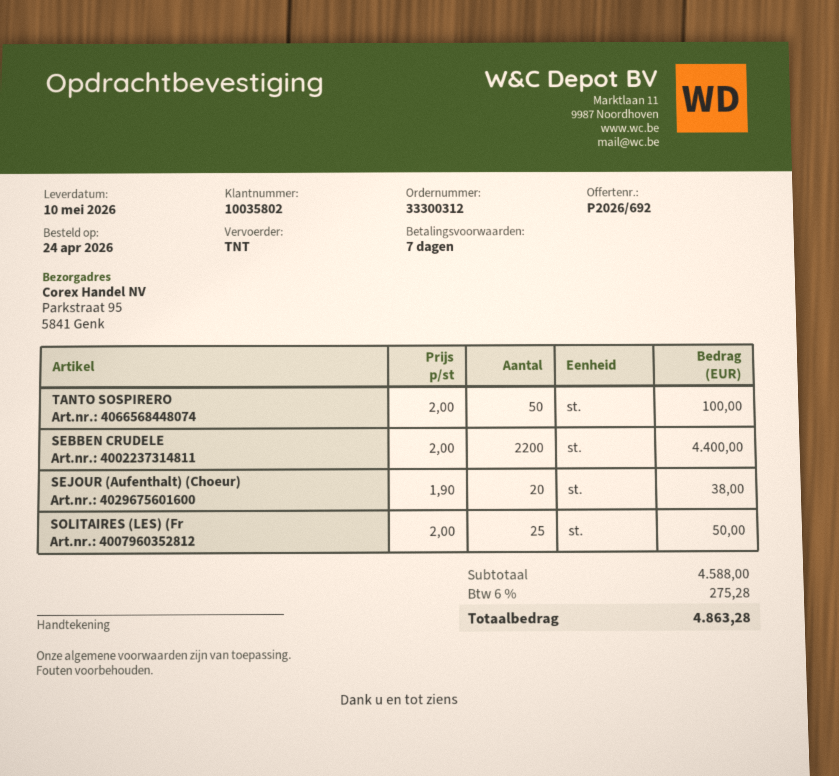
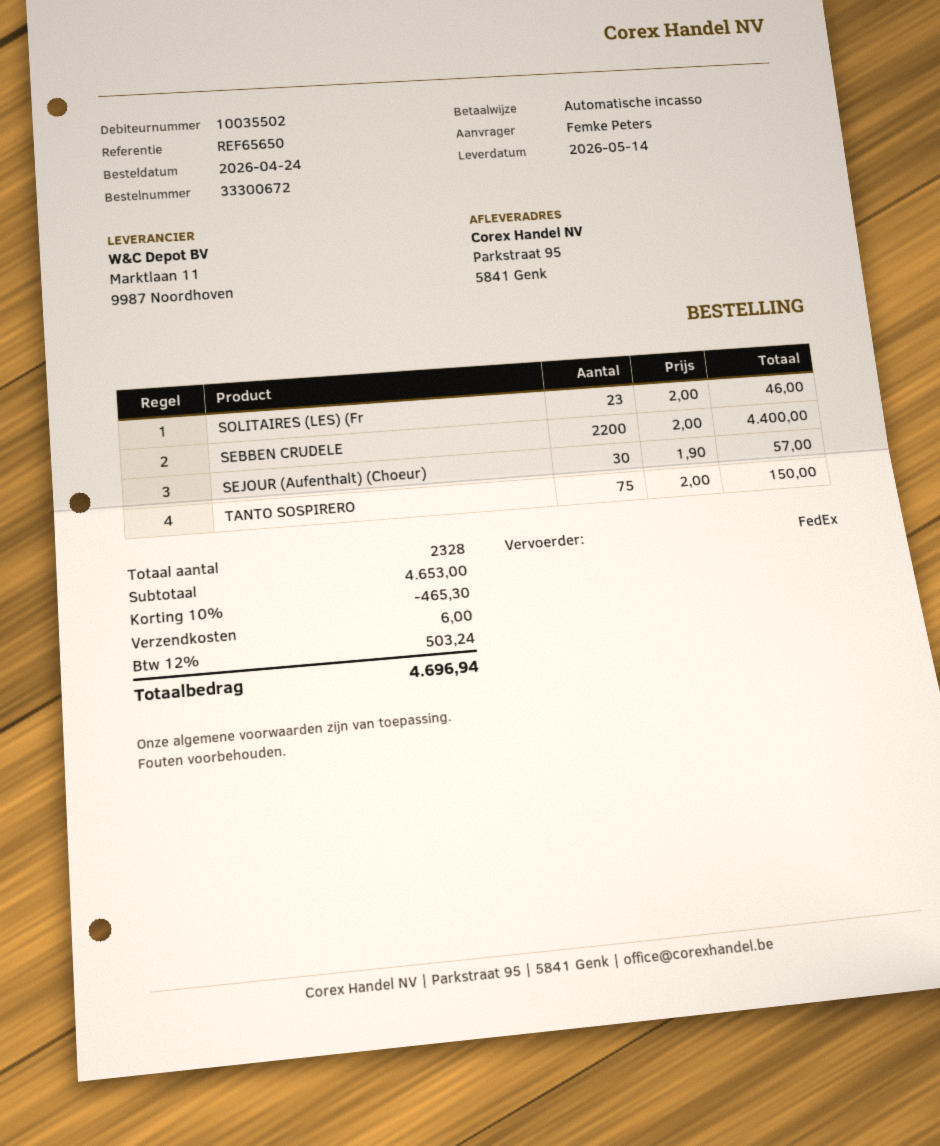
order number: 33300312 -> 33300672
delivery date: 2026-05-10 -> 2026-05-14
customer number: 10035802 -> 10035502
shipping method: TNT -> FedEx
TANTO SOSPIRERO: 50 x 2.00 = 100.00 -> 75 x 2.00 = 150.00
SEJOUR (Aufenthalt) (Choeur): 20 x 1.90 = 38.00 -> 30 x 1.90 = 57.00
SOLITAIRES (LES) (Fr: 25 x 2.00 = 50.00 -> 23 x 2.00 = 46.00
subtotal: 4588.00 -> 4653.00
discount: none -> 10% = 465.30
shipping: none -> 6.00
tax: 6% = 275.28 -> 12% = 503.24
total: 4863.28 -> 4696.94

